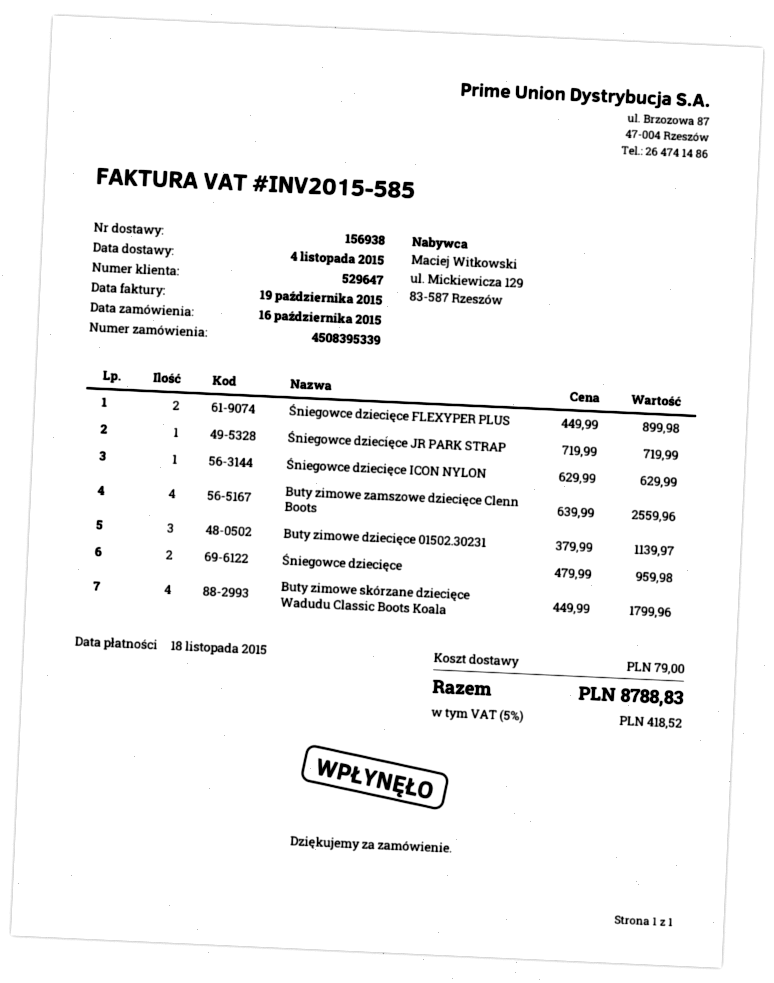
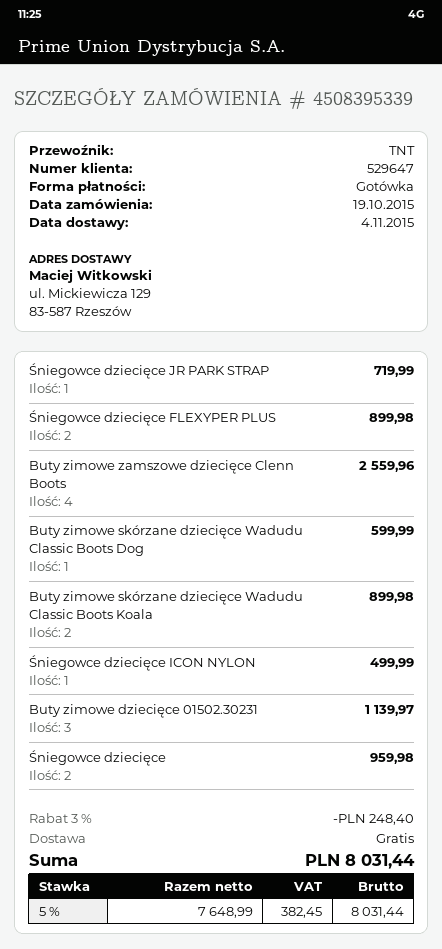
order date: 2015-10-16 -> 2015-10-19
Śniegowce dziecięce ICON NYLON: 1 for 629.99 -> 1 for 499.99
Buty zimowe skórzane dziecięce Wadudu Classic Boots Koala: 4 for 1799.96 -> 2 for 899.98
Buty zimowe skórzane dziecięce Wadudu Classic Boots Dog: none -> 1 for 599.99
discount: none -> 3% = 248.40
shipping: 79.00 -> 0.00
tax: 5% = 418.52 -> 5% = 382.45
total: 8788.83 -> 8031.44

